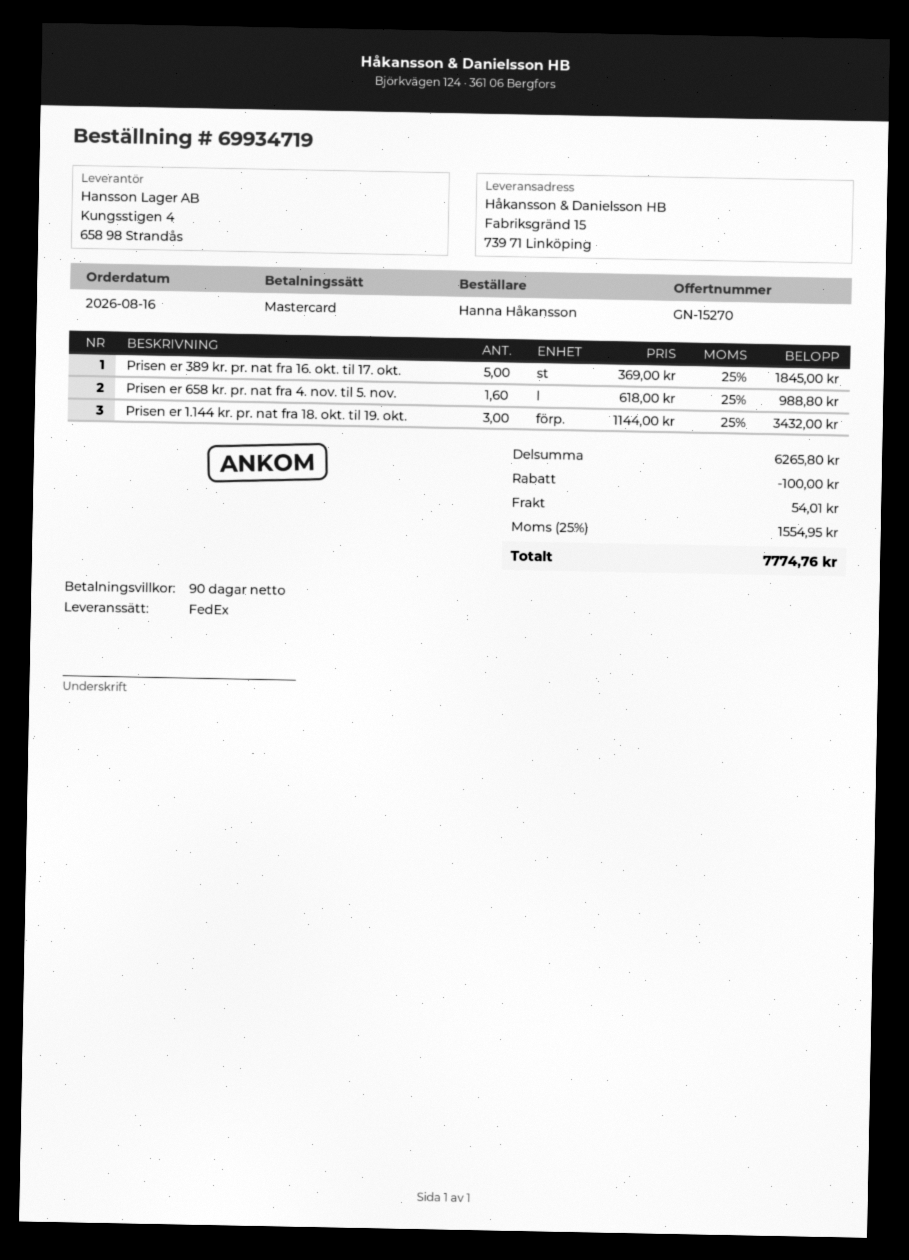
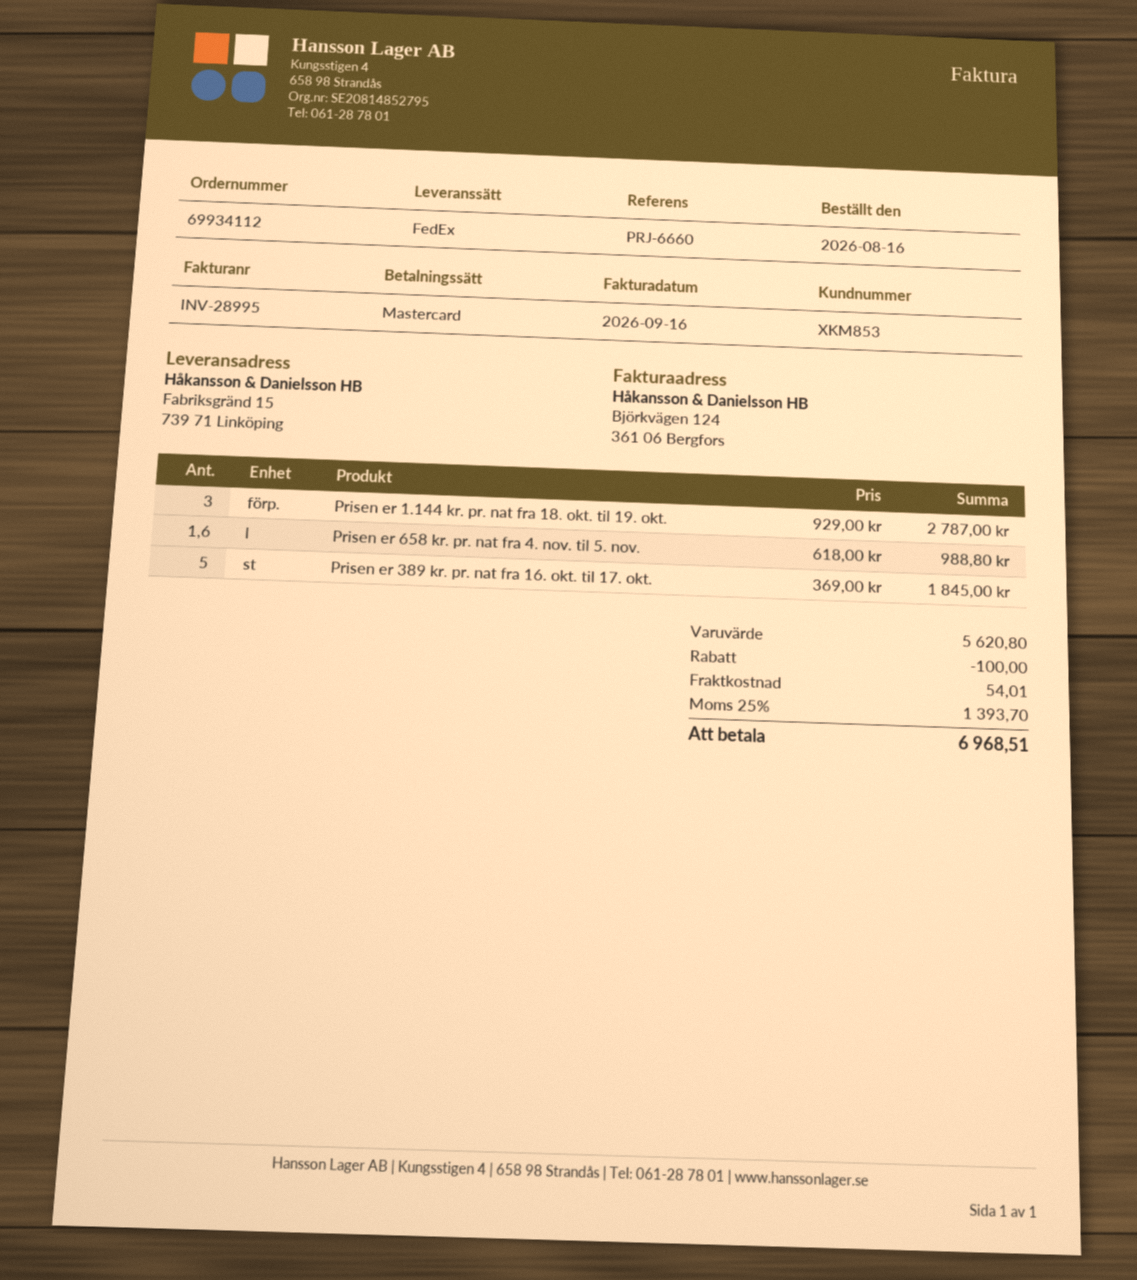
order number: 69934719 -> 69934112
Prisen er 1.144 kr. pr. nat fra 18. okt. til 19. okt.: 3 x 1144.00 = 3432.00 -> 3 x 929.00 = 2787.00
subtotal: 6265.80 -> 5620.80
tax: 25% = 1554.95 -> 25% = 1393.70
total: 7774.76 -> 6968.51

